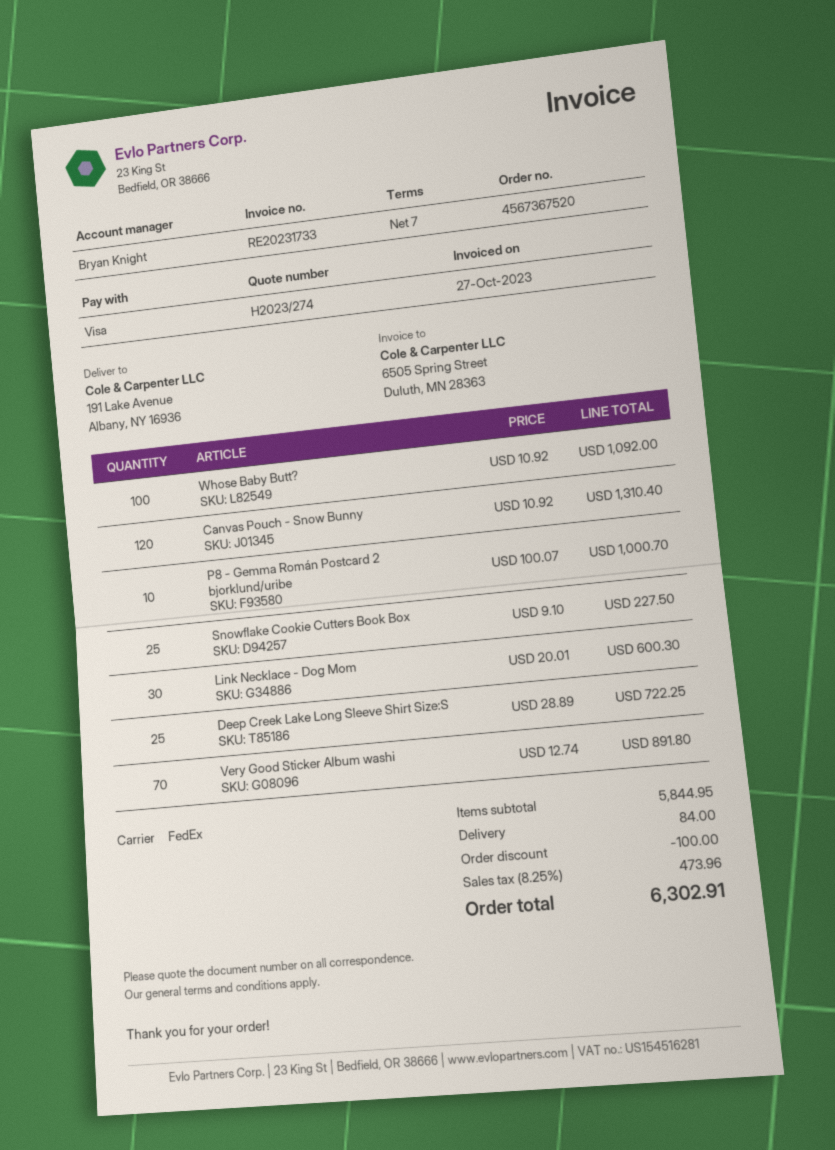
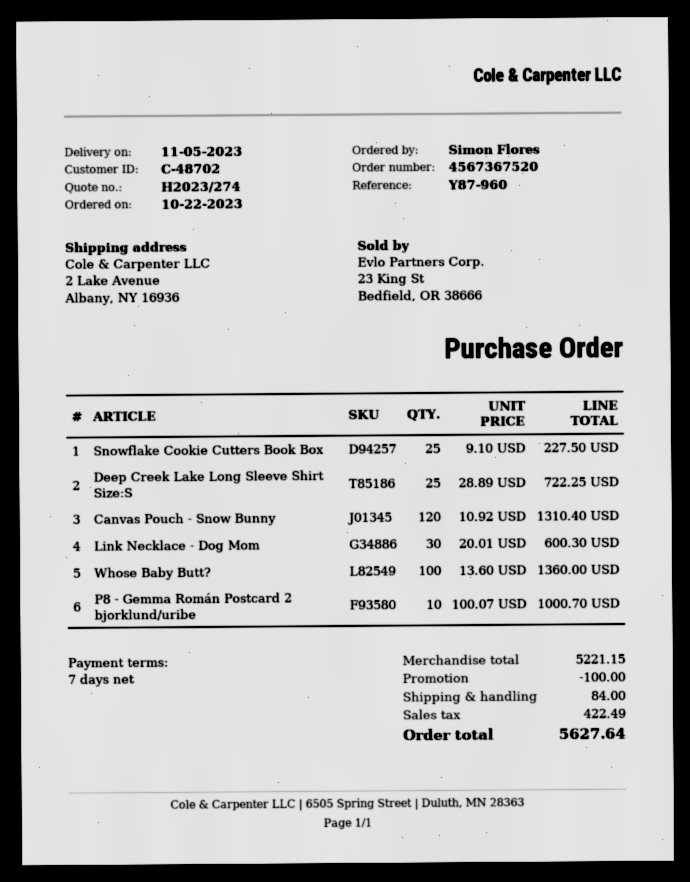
ship to: 191 Lake Avenue, Albany, NY 16936 -> 2 Lake Avenue, Albany, NY 16936
Whose Baby Butt?: 100 x 10.92 = 1092.00 -> 100 x 13.60 = 1360.00
Very Good Sticker Album washi: 70 x 12.74 = 891.80 -> none
subtotal: 5844.95 -> 5221.15
tax: 473.96 -> 422.49
total: 6302.91 -> 5627.64

